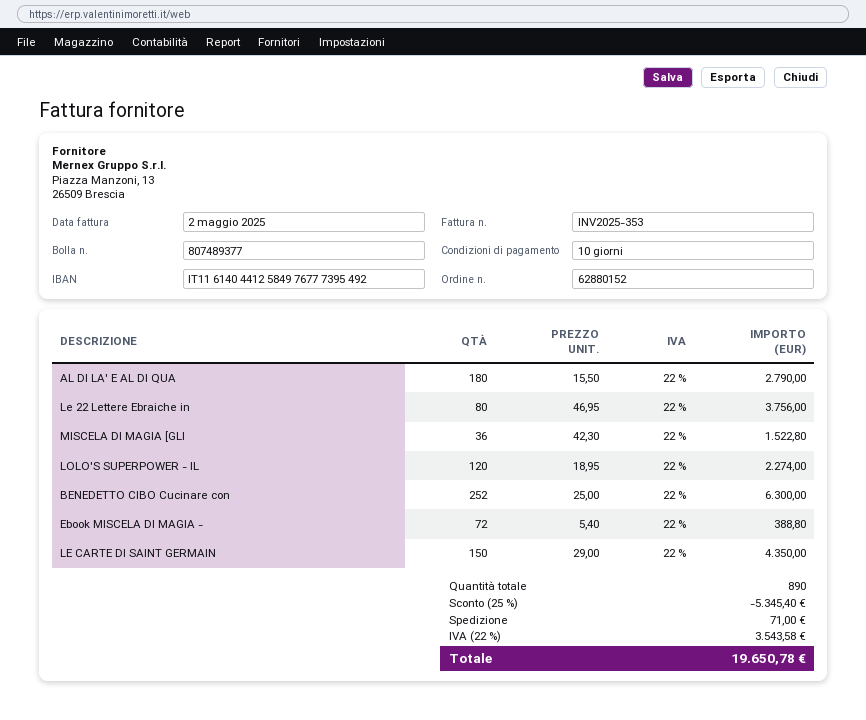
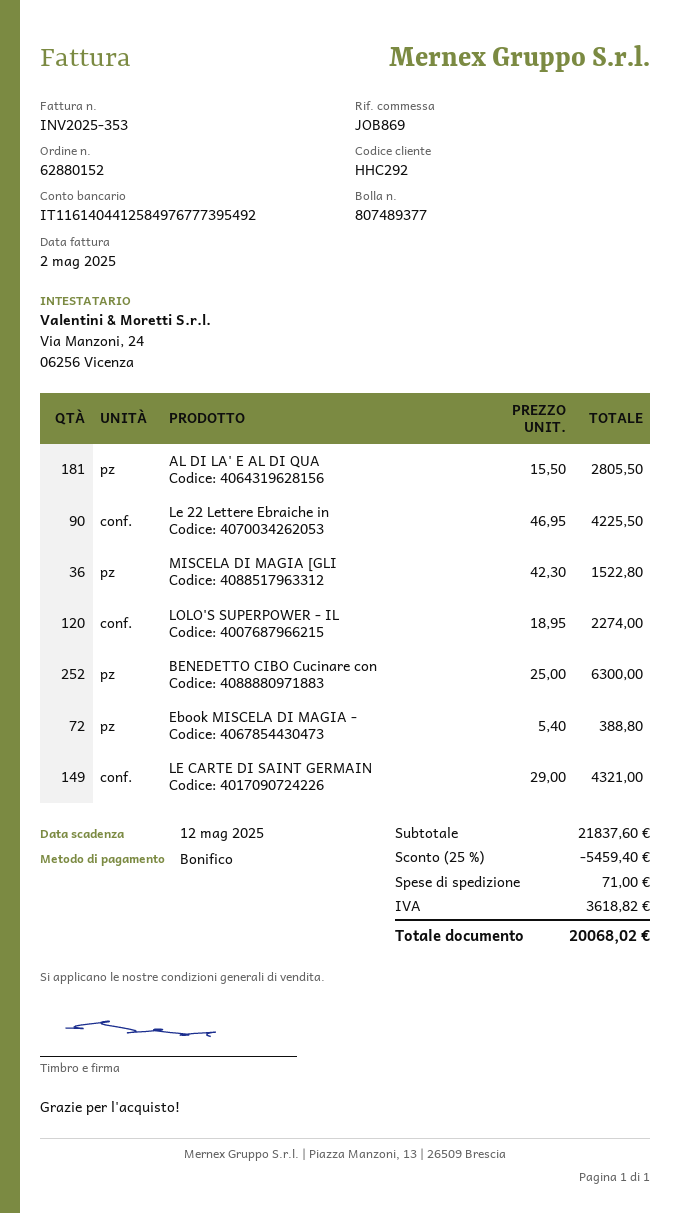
AL DI LA' E AL DI QUA: 180 x 15.50 = 2790.00 -> 181 x 15.50 = 2805.50
Le 22 Lettere Ebraiche in: 80 x 46.95 = 3756.00 -> 90 x 46.95 = 4225.50
LE CARTE DI SAINT GERMAIN: 150 x 29.00 = 4350.00 -> 149 x 29.00 = 4321.00
discount: 25% = 5345.40 -> 25% = 5459.40
tax: 3543.58 -> 3618.82
total: 19650.78 -> 20068.02

